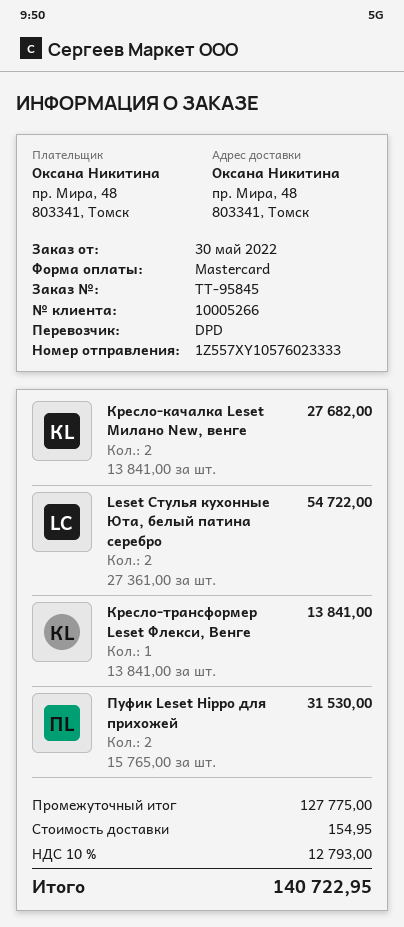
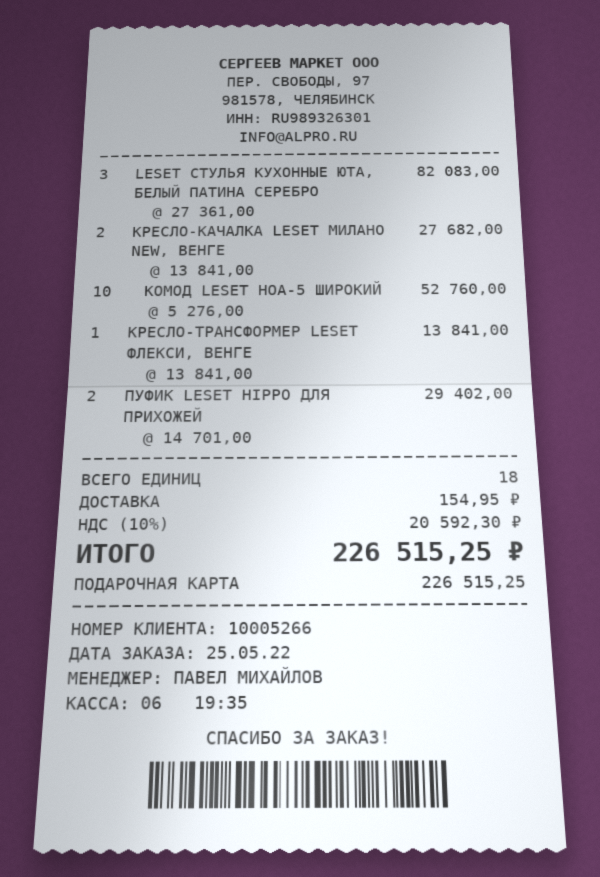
order date: 2022-05-30 -> 2022-05-25
payment method: Mastercard -> gift card
Leset Стулья кухонные Юта, белый патина серебро: 2 x 27361.00 = 54722.00 -> 3 x 27361.00 = 82083.00
Пуфик Leset Hippo для прихожей: 2 x 15765.00 = 31530.00 -> 2 x 14701.00 = 29402.00
КОМОД LESET НОА-5 ШИРОКИЙ: none -> 10 x 5276.00 = 52760.00
tax: 10% = 12793.00 -> 10% = 20592.30
total: 140722.95 -> 226515.25

